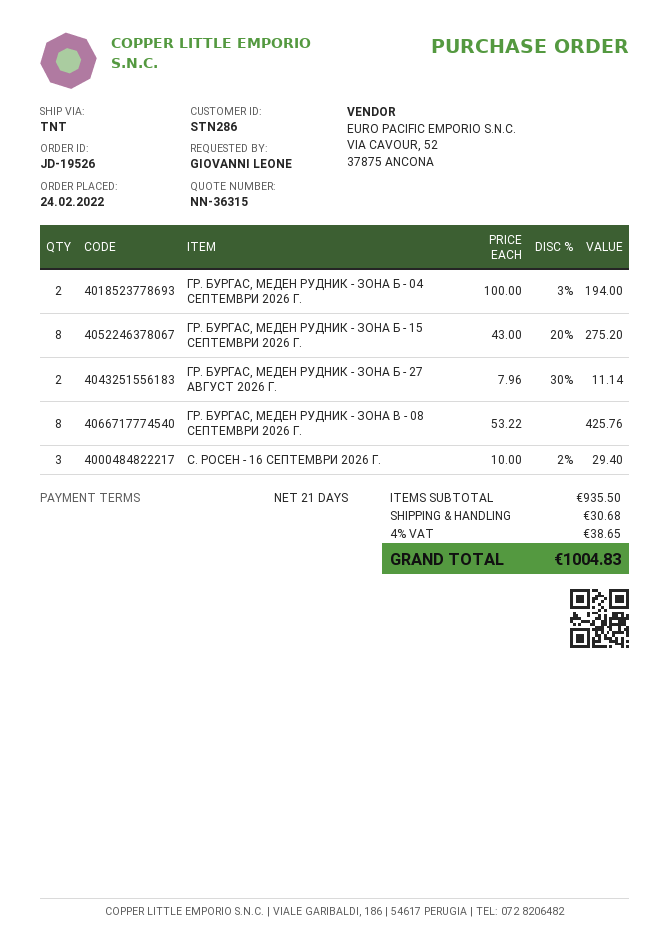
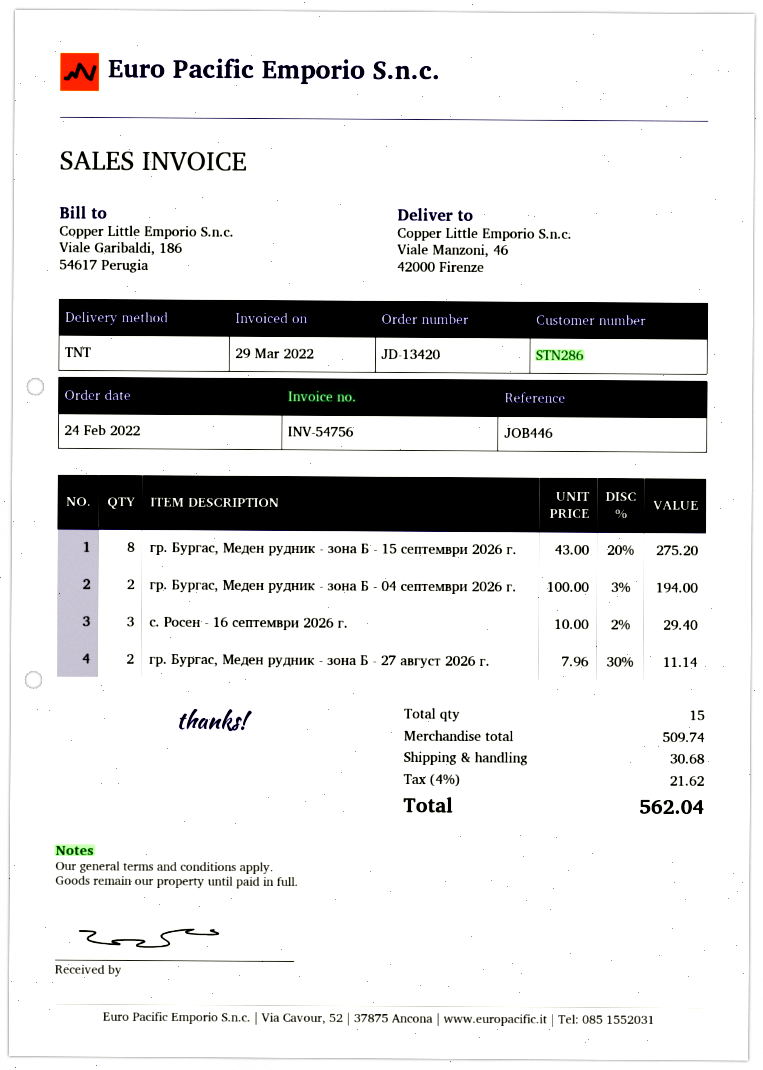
order number: JD-19526 -> JD-13420
ГР. БУРГАС, МЕДЕН РУДНИК - ЗОНА В - 08 СЕПТЕМВРИ 2026 Г.: 8 x 53.22 = 425.76 -> none
subtotal: 935.50 -> 509.74
tax: 4% = 38.65 -> 4% = 21.62
total: 1004.83 -> 562.04

